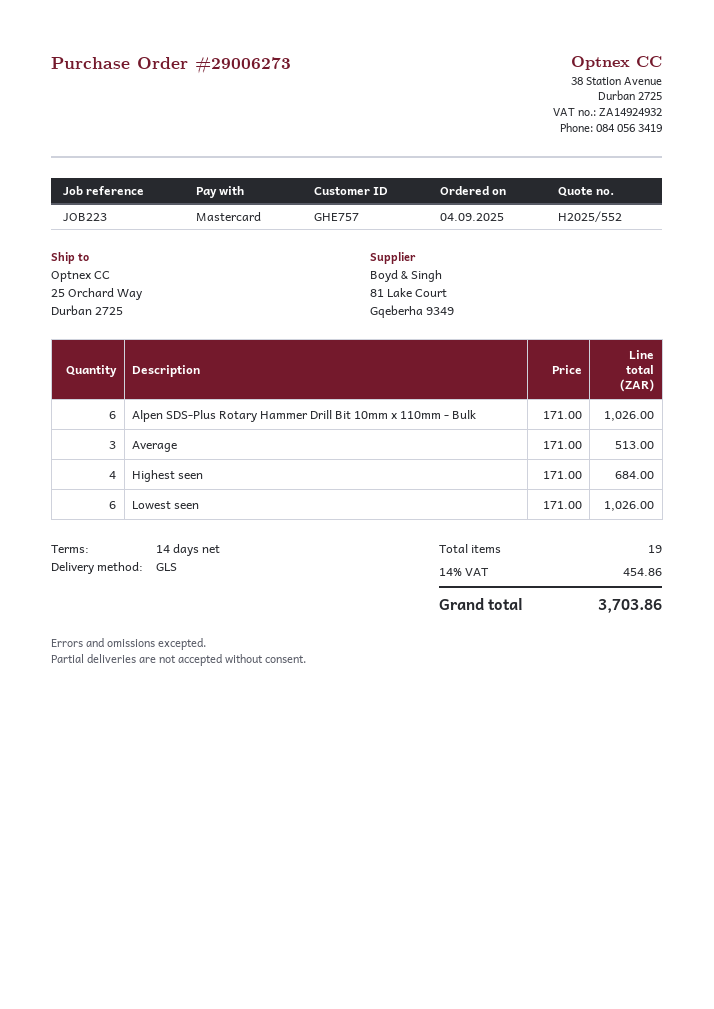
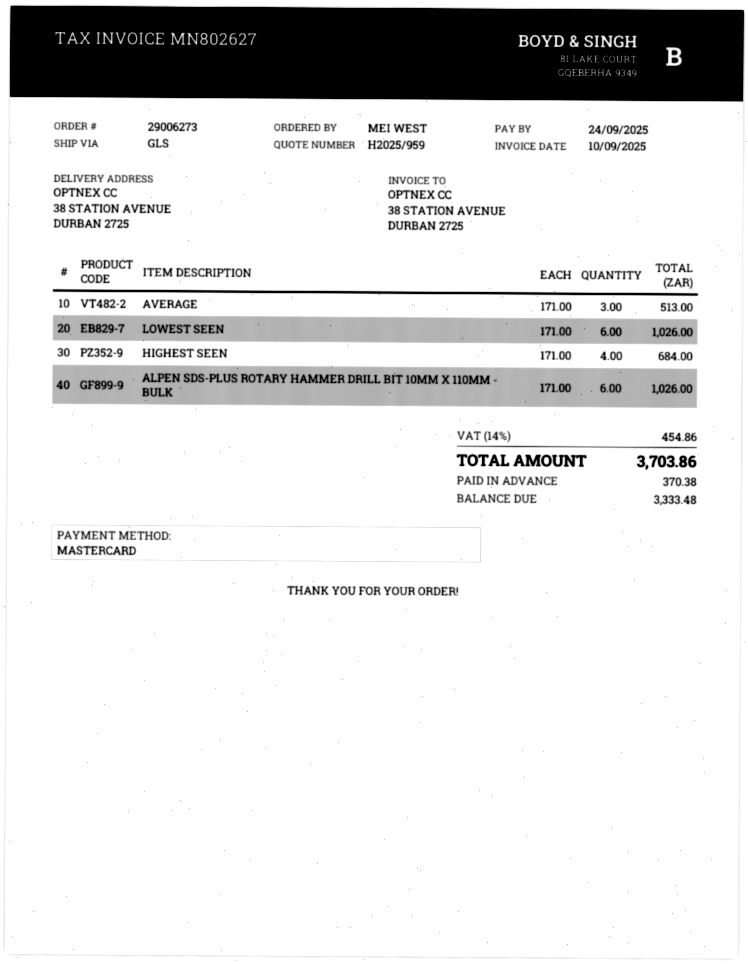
quote number: H2025/552 -> H2025/959
ship to: 25 Orchard Way, Durban 2725 -> 38 STATION AVENUE, DURBAN 2725

